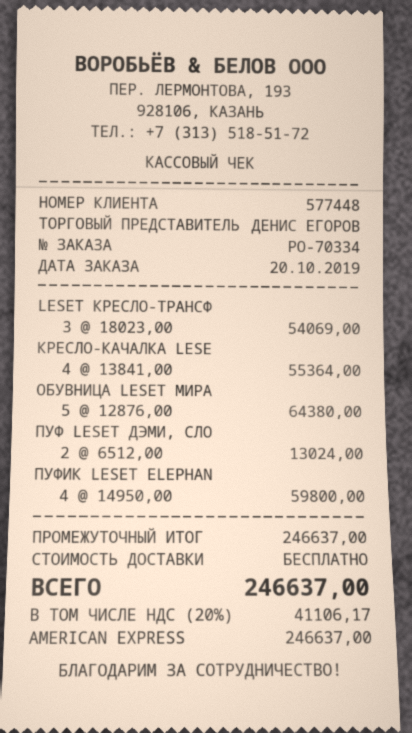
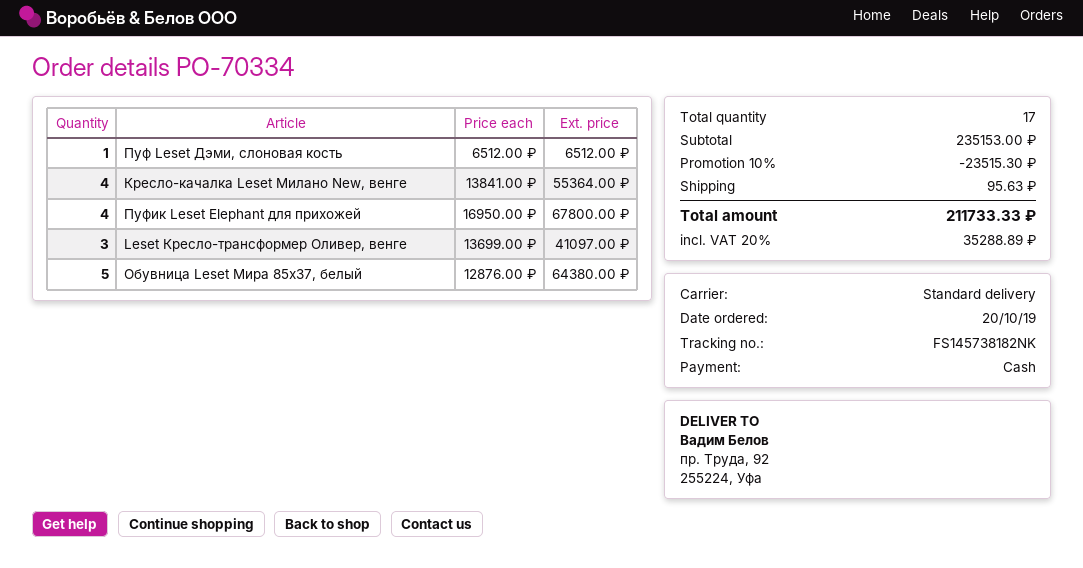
payment method: American Express -> cash
LESET КРЕСЛО-ТРАНСФ: 3 x 18023.00 = 54069.00 -> 3 x 13699.00 = 41097.00
ПУФ LESET ДЭМИ, СЛО: 2 x 6512.00 = 13024.00 -> 1 x 6512.00 = 6512.00
ПУФИК LESET ELEPHAN: 4 x 14950.00 = 59800.00 -> 4 x 16950.00 = 67800.00
subtotal: 246637.00 -> 235153.00
discount: none -> 10% = 23515.30
shipping: 0.00 -> 95.63
tax: 20% = 41106.17 -> 20% = 35288.89
total: 246637.00 -> 211733.33

